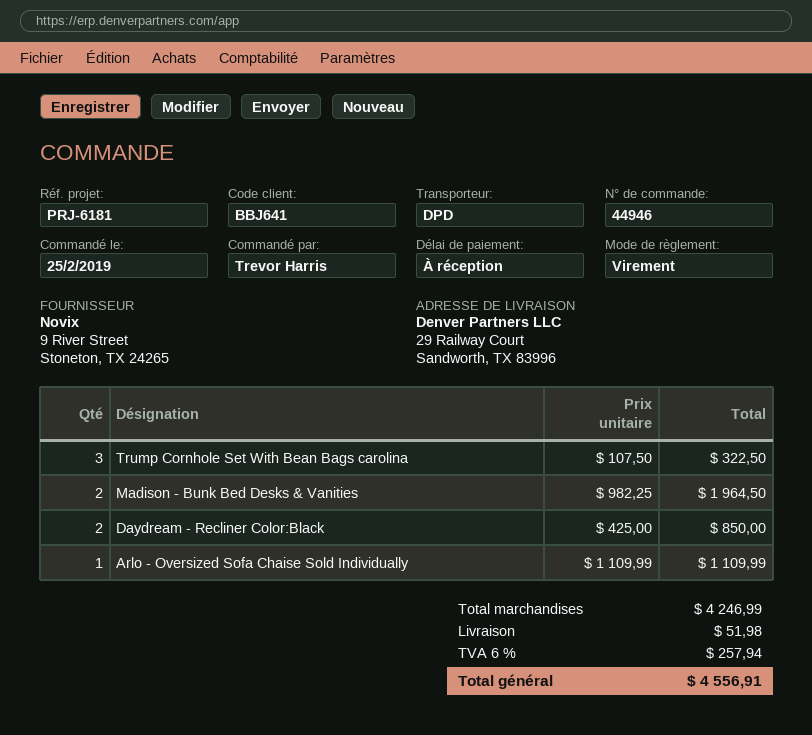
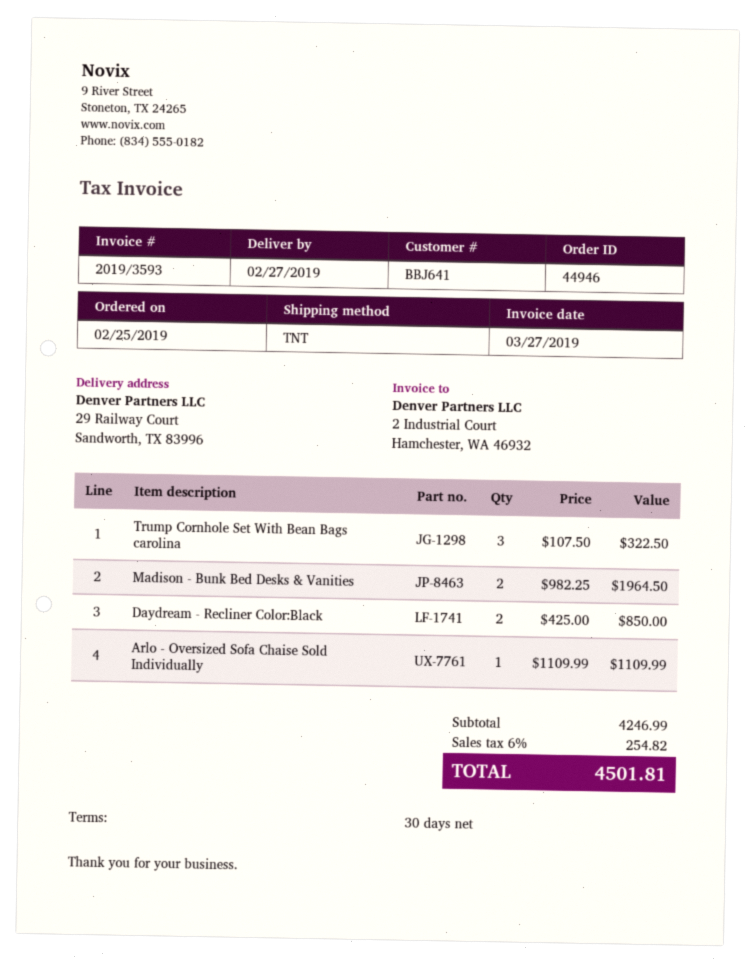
payment terms: on receipt -> 30 days
shipping method: DPD -> TNT
shipping: 51.98 -> none
tax: 6% = 257.94 -> 6% = 254.82
total: 4556.91 -> 4501.81

